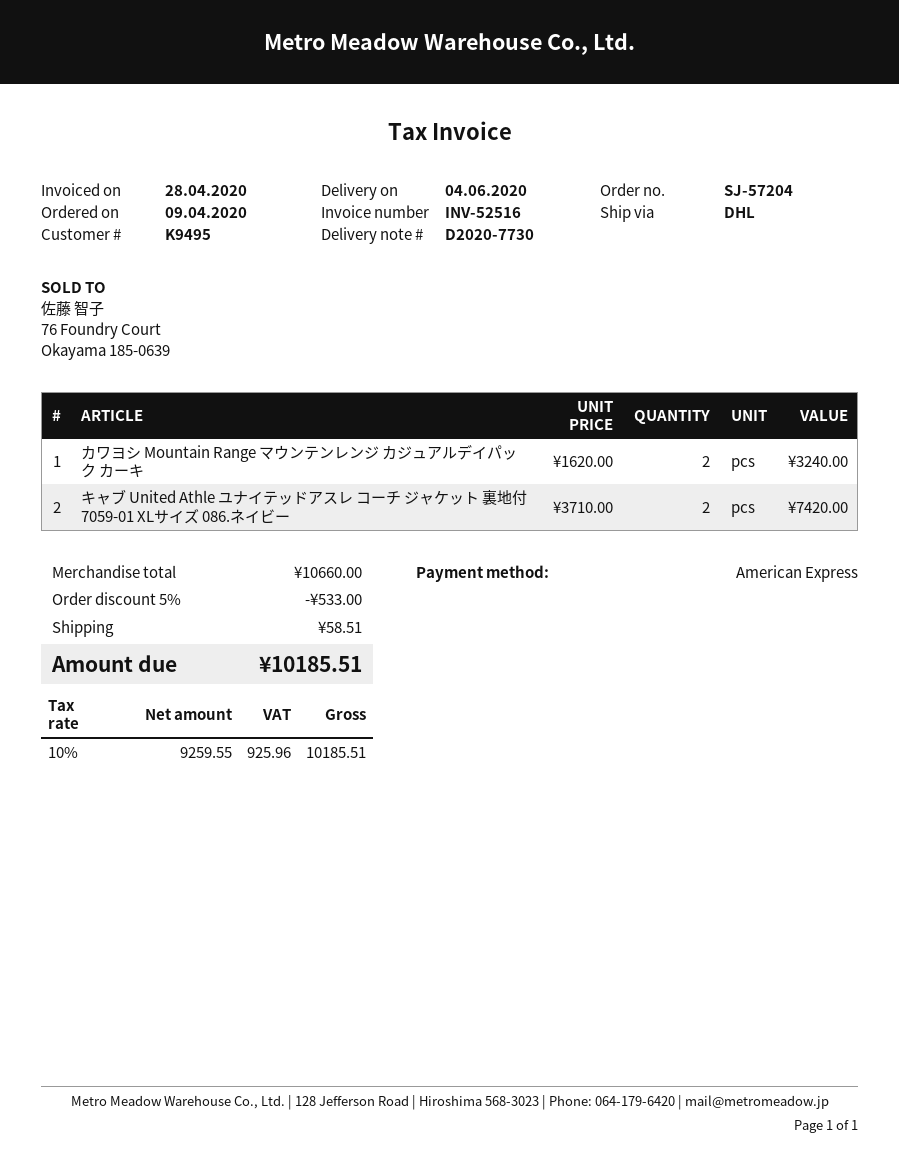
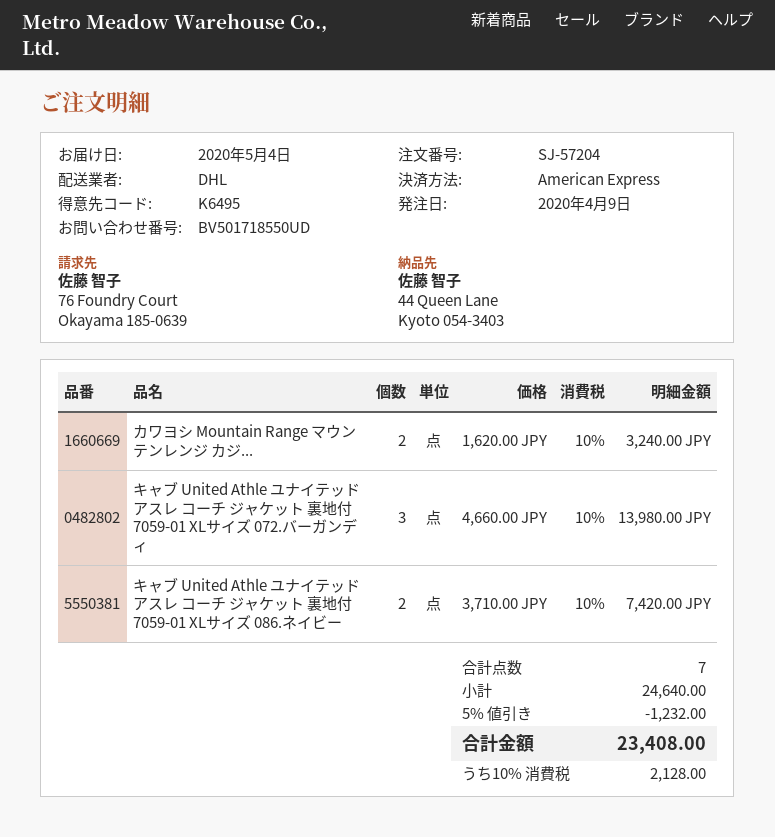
delivery date: 2020-06-04 -> 2020-05-04
customer number: K9495 -> K6495
キャブ United Athle ユナイテッドアスレ コーチ ジャケット 裏地付 7059-01 XLサイズ 072.バーガンディ: none -> 3 x 4660.00 = 13980.00
subtotal: 10660.00 -> 24640.00
discount: 5% = 533.00 -> 5% = 1232.00
shipping: 58.51 -> none
tax: 10% = 925.96 -> 10% = 2128.00
total: 10185.51 -> 23408.00

